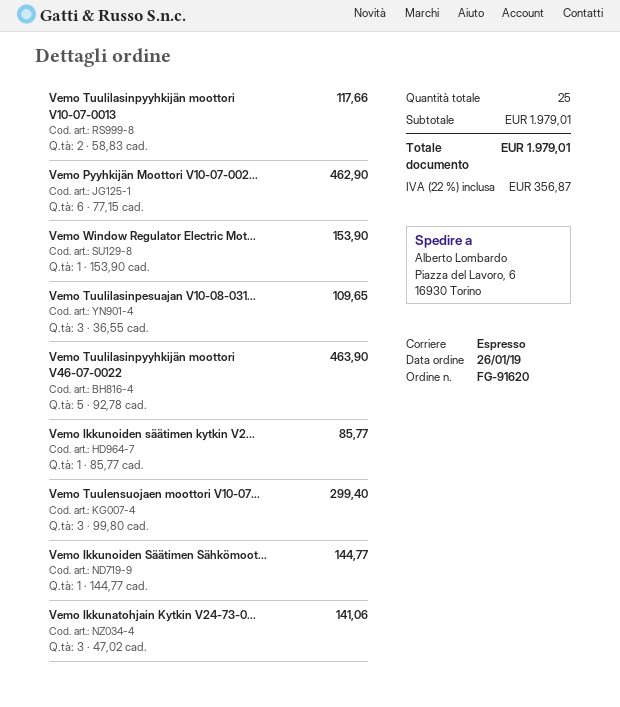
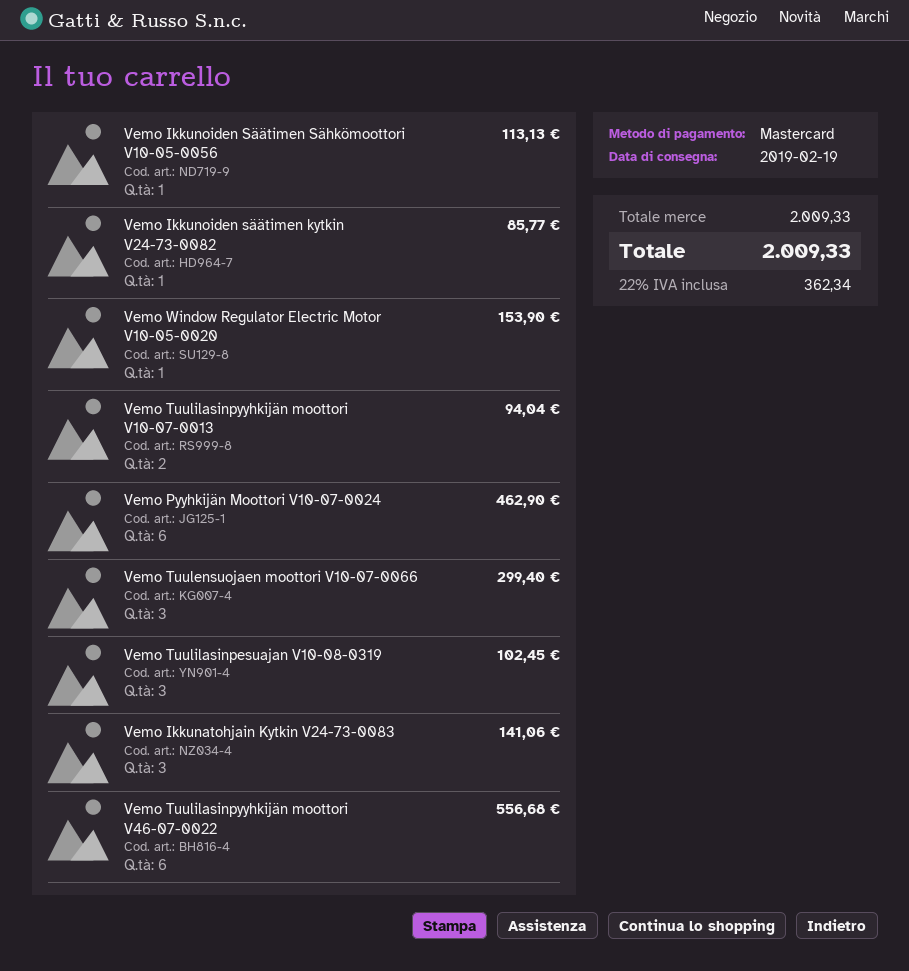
Vemo Tuulilasinpyyhkijän moottori V10-07-0013: 2 for 117.66 -> 2 for 94.04
Vemo Tuulilasinpesuajan V10-08-031...: 3 for 109.65 -> 3 for 102.45
Vemo Tuulilasinpyyhkijän moottori V46-07-0022: 5 for 463.90 -> 6 for 556.68
Vemo Ikkunoiden Säätimen Sähkömoot...: 1 for 144.77 -> 1 for 113.13
subtotal: 1979.01 -> 2009.33
tax: 22% = 356.87 -> 22% = 362.34
total: 1979.01 -> 2009.33

